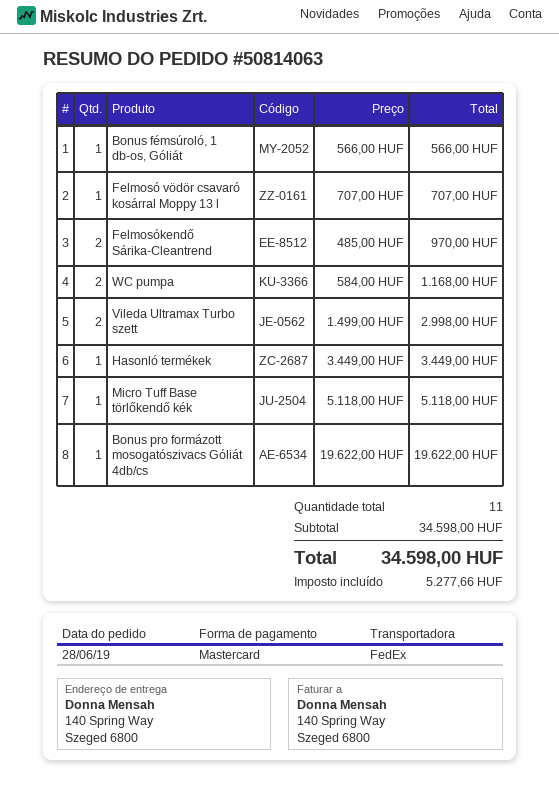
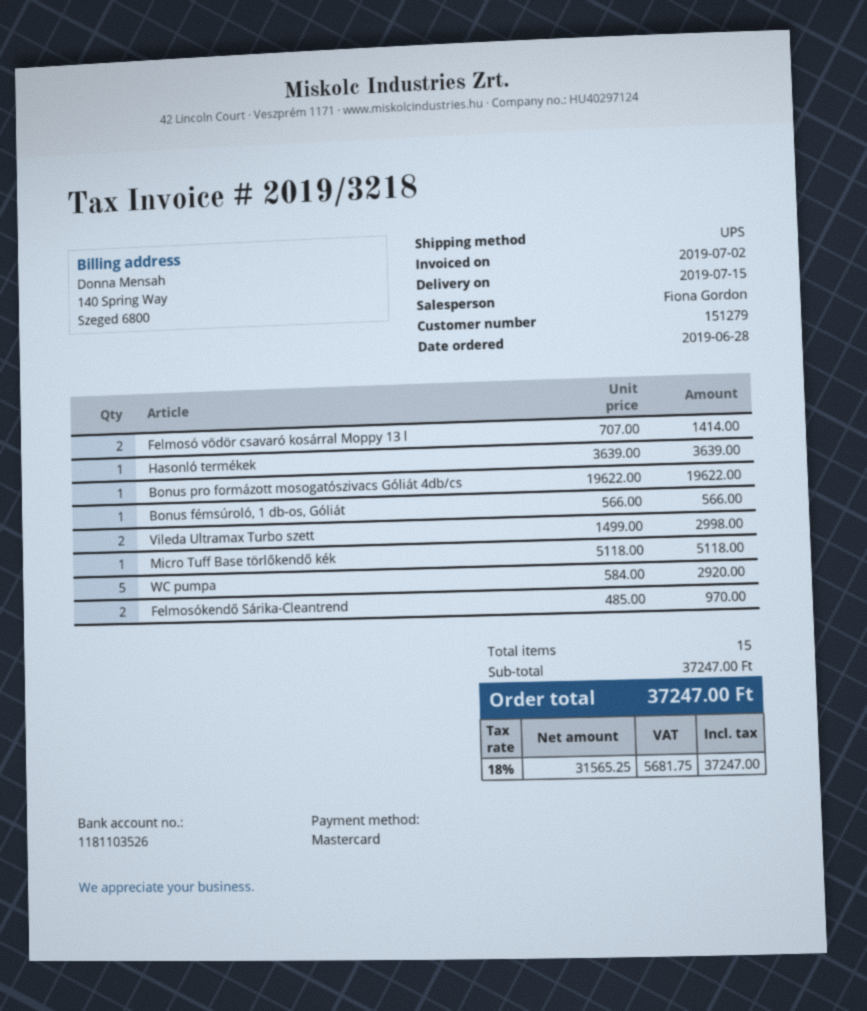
shipping method: FedEx -> UPS
Felmosó vödör csavaró kosárral Moppy 13 l: 1 x 707.00 = 707.00 -> 2 x 707.00 = 1414.00
WC pumpa: 2 x 584.00 = 1168.00 -> 5 x 584.00 = 2920.00
Hasonló termékek: 1 x 3449.00 = 3449.00 -> 1 x 3639.00 = 3639.00
total quantity: 11 -> 15
subtotal: 34598.00 -> 37247.00
tax: 5277.66 -> 5681.75
total: 34598.00 -> 37247.00

